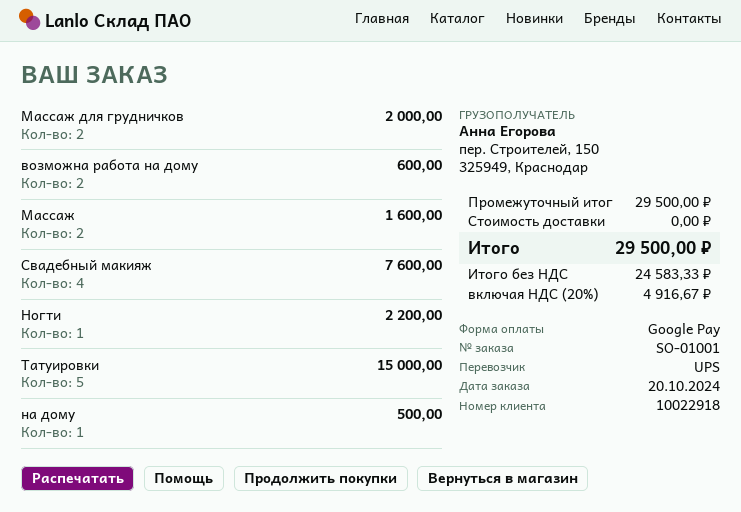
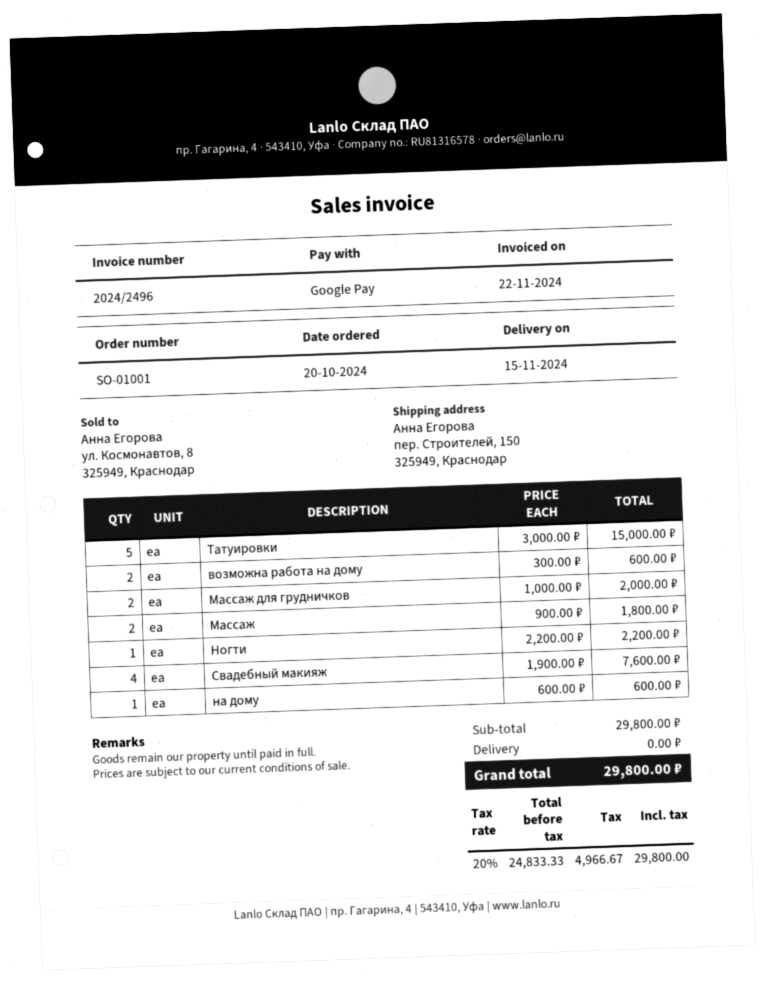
Массаж: 2 for 1600.00 -> 2 for 1800.00
на дому: 1 for 500.00 -> 1 for 600.00
subtotal: 29500.00 -> 29800.00
net: 24583.33 -> 24833.33
tax: 20% = 4916.67 -> 20% = 4966.67
total: 29500.00 -> 29800.00

